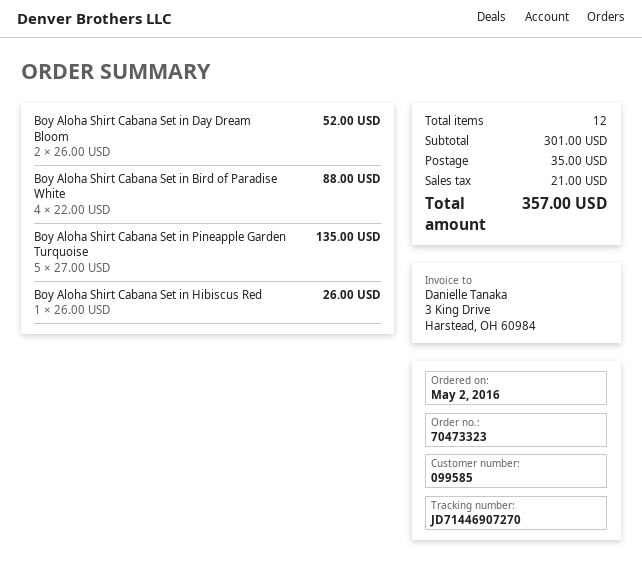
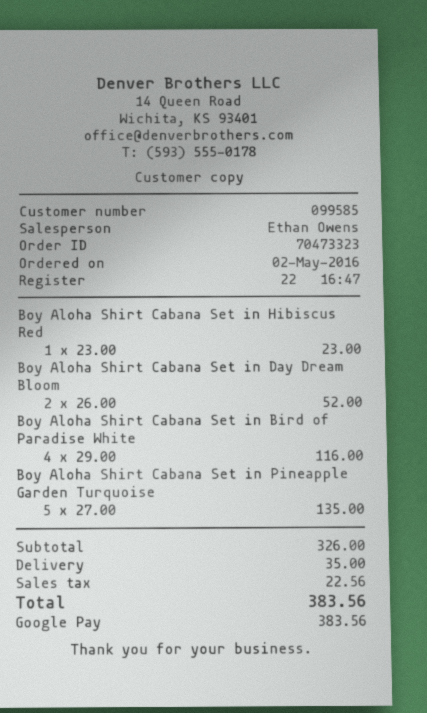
Boy Aloha Shirt Cabana Set in Bird of Paradise White: 4 x 22.00 = 88.00 -> 4 x 29.00 = 116.00
Boy Aloha Shirt Cabana Set in Hibiscus Red: 1 x 26.00 = 26.00 -> 1 x 23.00 = 23.00
subtotal: 301.00 -> 326.00
tax: 21.00 -> 22.56
total: 357.00 -> 383.56

